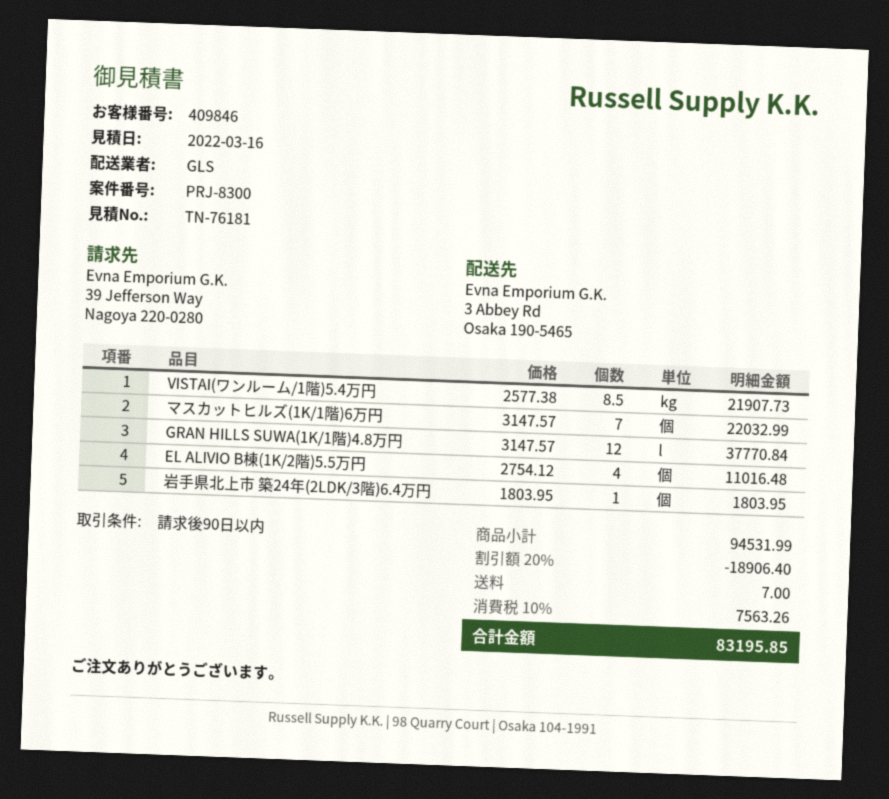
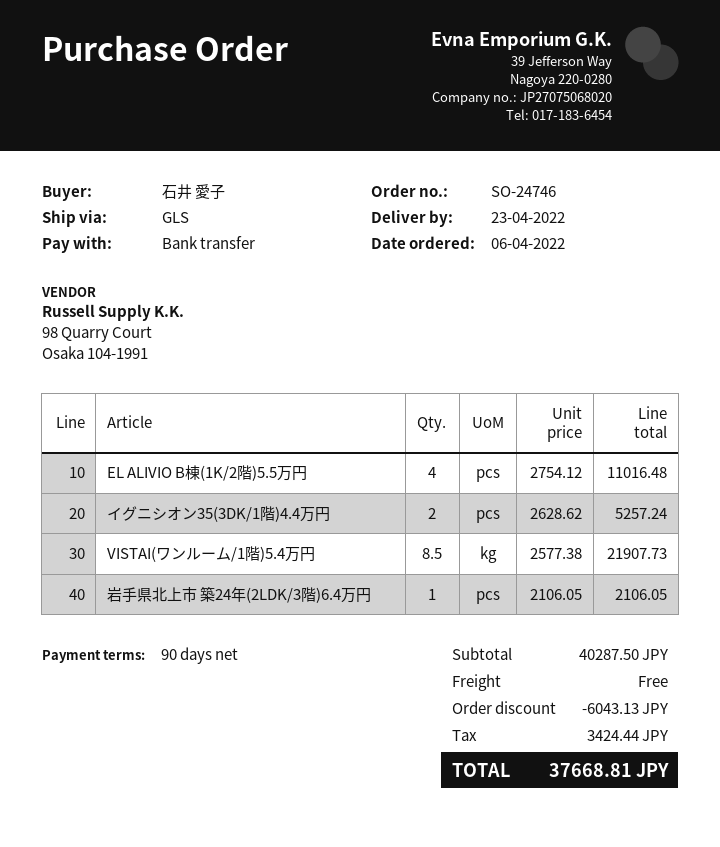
マスカットヒルズ(1K/1階)6万円: 7 x 3147.57 = 22032.99 -> none
GRAN HILLS SUWA(1K/1階)4.8万円: 12 x 3147.57 = 37770.84 -> none
岩手県北上市 築24年(2LDK/3階)6.4万円: 1 x 1803.95 = 1803.95 -> 1 x 2106.05 = 2106.05
イグニシオン35(3DK/1階)4.4万円: none -> 2 x 2628.62 = 5257.24
subtotal: 94531.99 -> 40287.50
discount: 18906.40 -> 6043.13
shipping: 7.00 -> 0.00
tax: 7563.26 -> 3424.44
total: 83195.85 -> 37668.81

